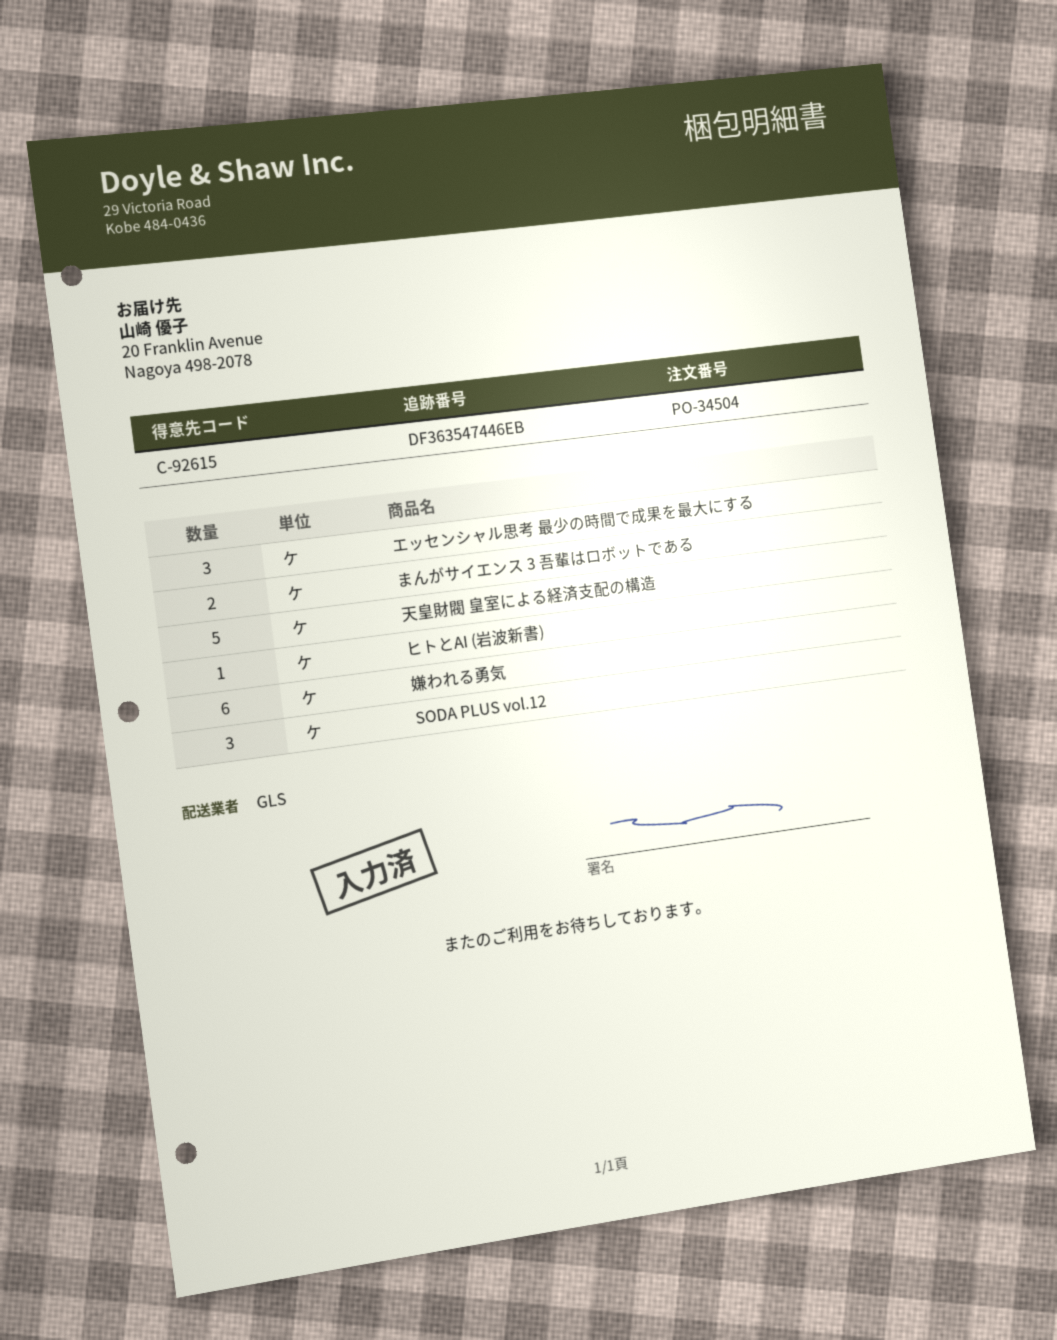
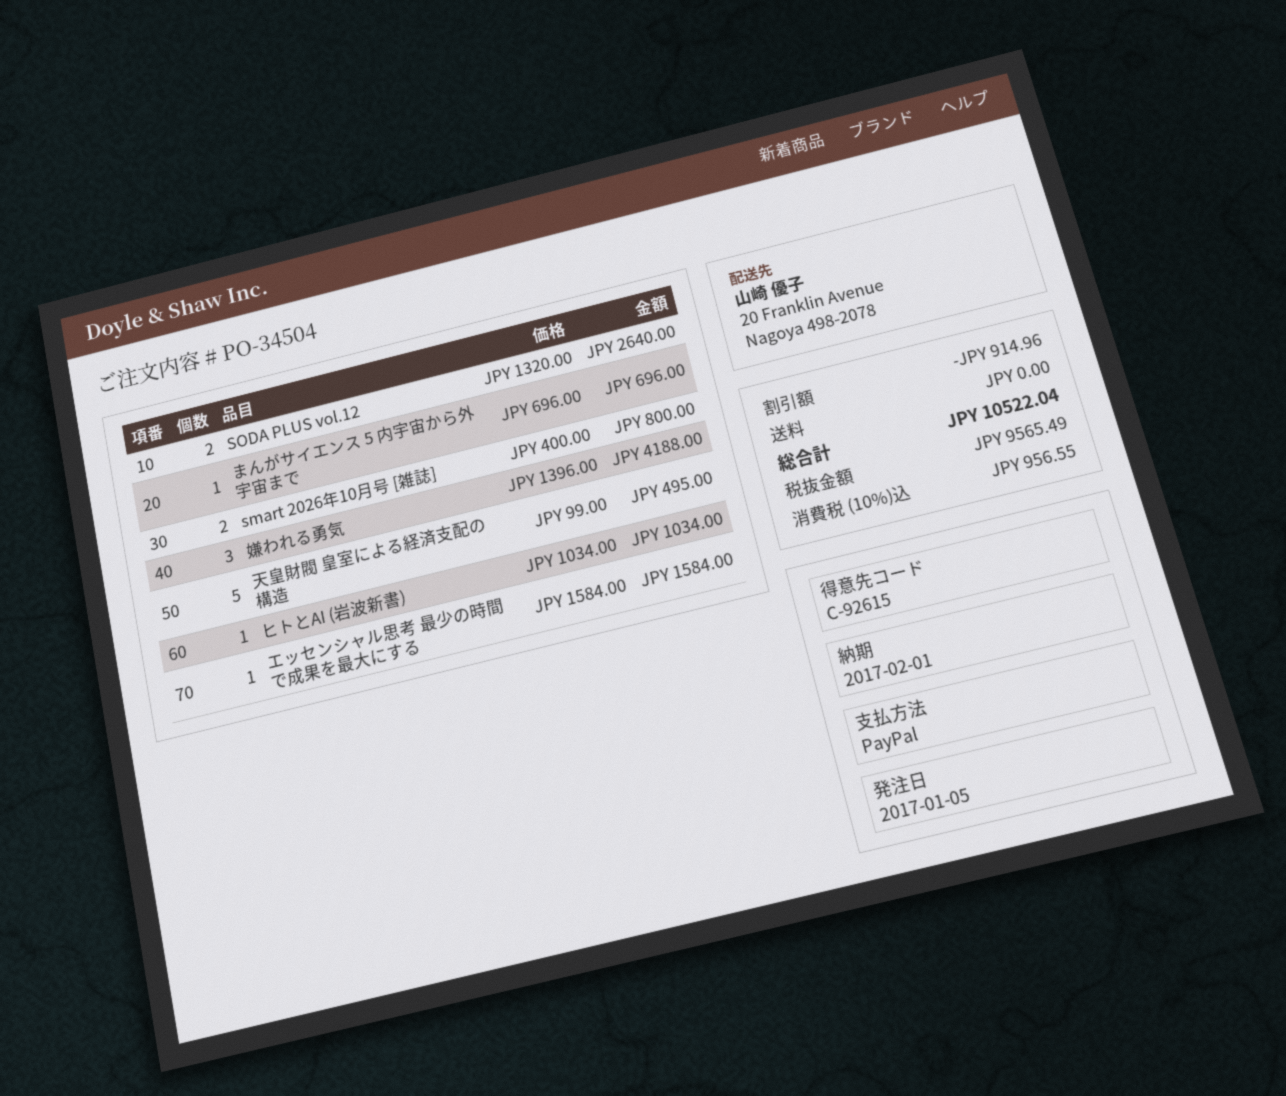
エッセンシャル思考 最少の時間で成果を最大にする: 3 -> 1
まんがサイエンス 3 吾輩はロボットである: 2 -> none
嫌われる勇気: 6 -> 3
SODA PLUS vol.12: 3 -> 2
まんがサイエンス 5 内宇宙から外宇宙まで: none -> 1
smart 2026年10月号 [雑誌]: none -> 2

